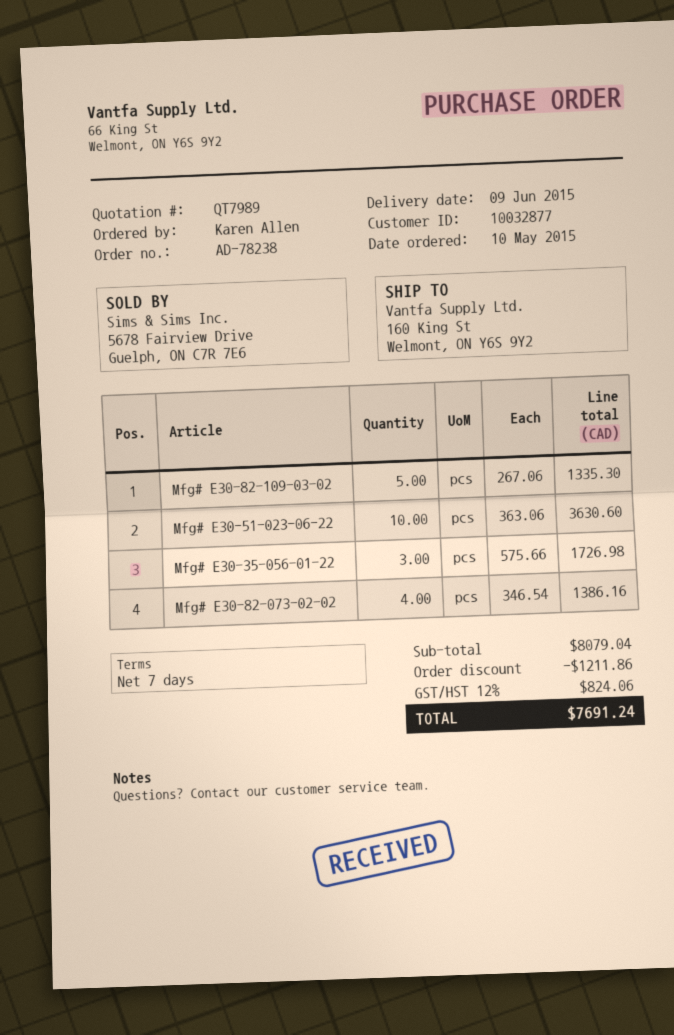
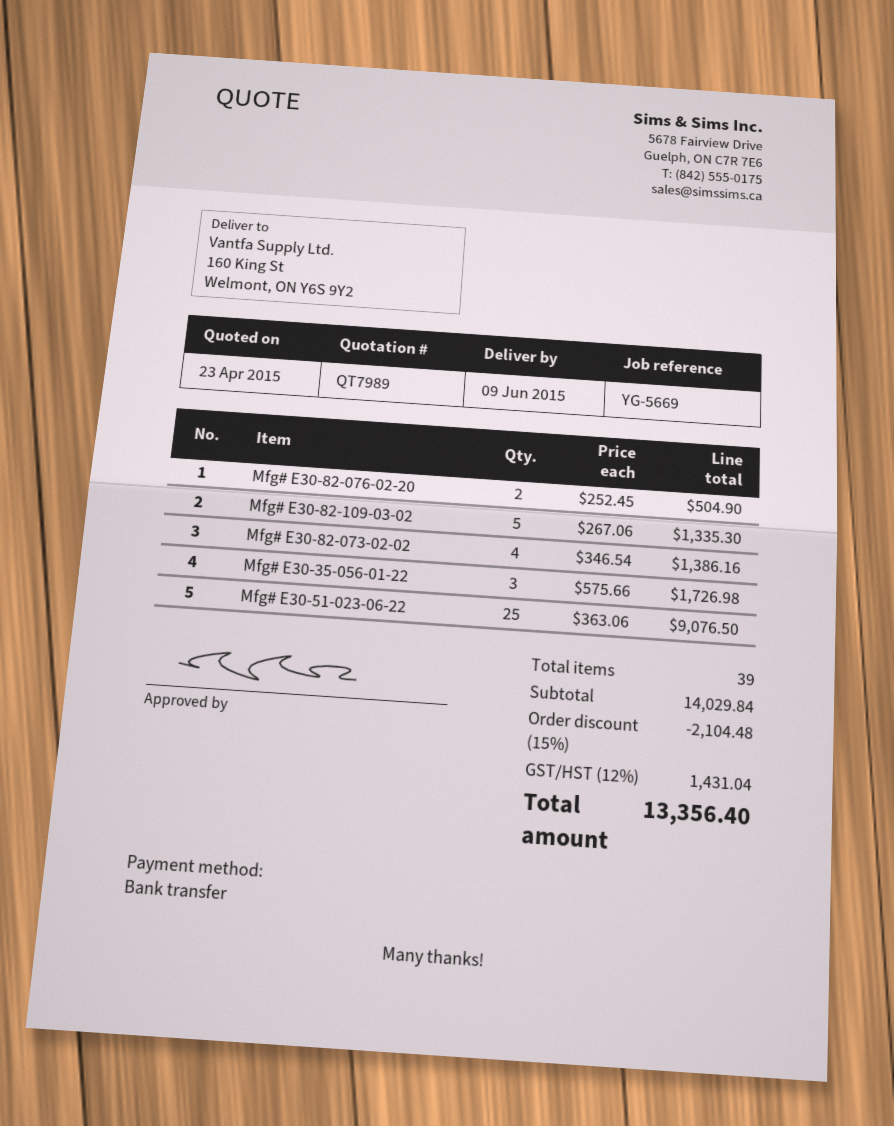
Mfg# E30-51-023-06-22: 10 x 363.06 = 3630.60 -> 25 x 363.06 = 9076.50
Mfg# E30-82-076-02-20: none -> 2 x 252.45 = 504.90
subtotal: 8079.04 -> 14029.84
discount: 1211.86 -> 2104.48
tax: 12% = 824.06 -> 12% = 1431.04
total: 7691.24 -> 13356.40

